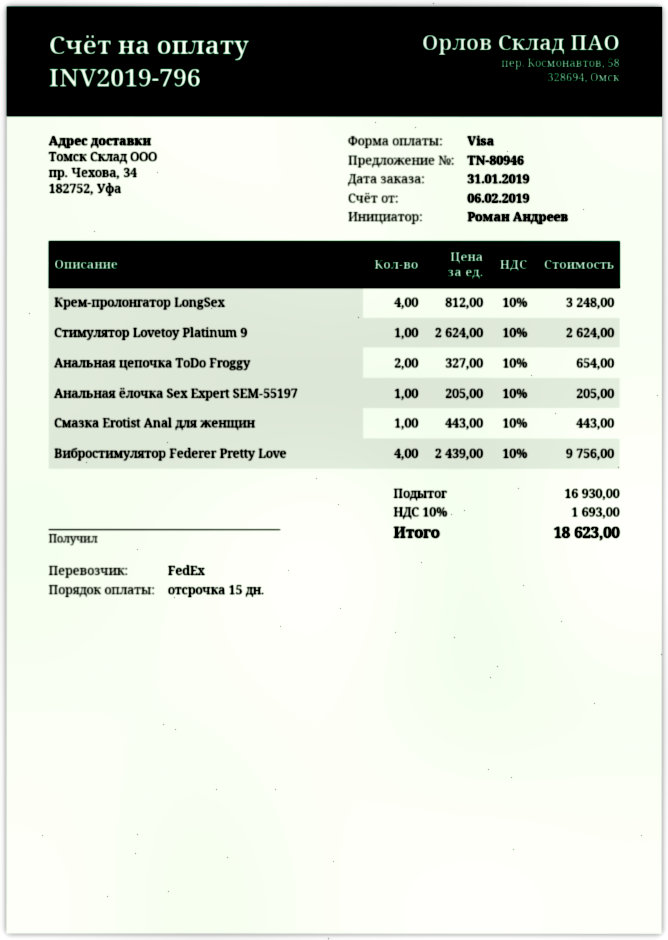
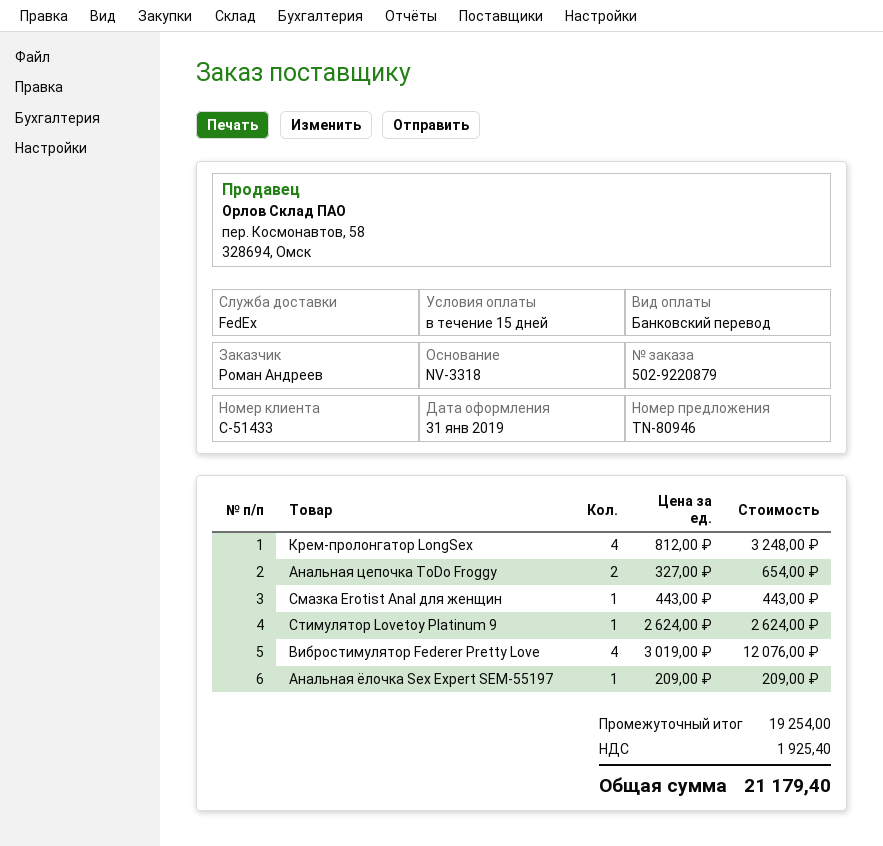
payment method: Visa -> bank transfer
Анальная ёлочка Sex Expert SEM-55197: 1 x 205.00 = 205.00 -> 1 x 209.00 = 209.00
Вибростимулятор Federer Pretty Love: 4 x 2439.00 = 9756.00 -> 4 x 3019.00 = 12076.00
subtotal: 16930.00 -> 19254.00
tax: 1693.00 -> 1925.40
total: 18623.00 -> 21179.40

